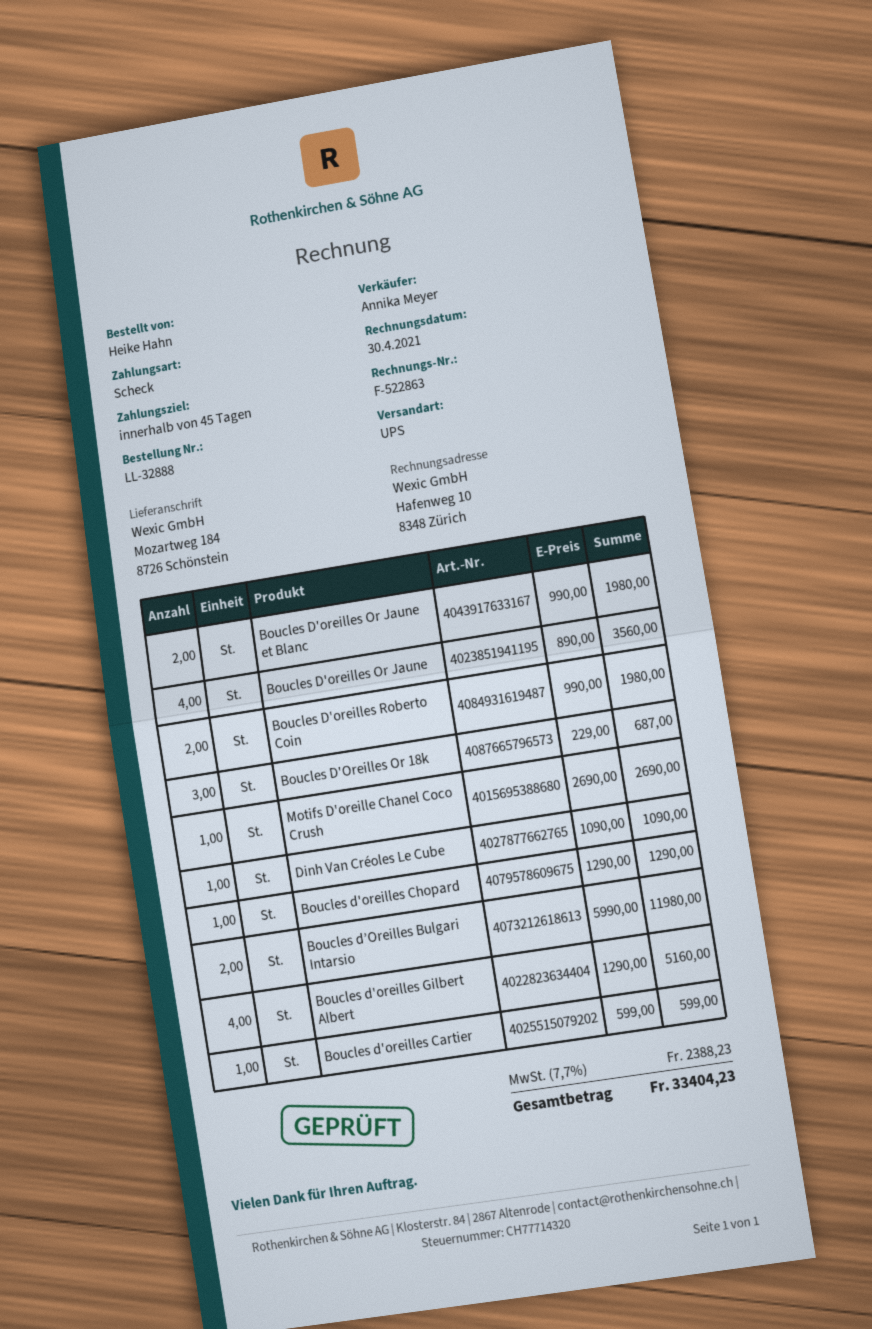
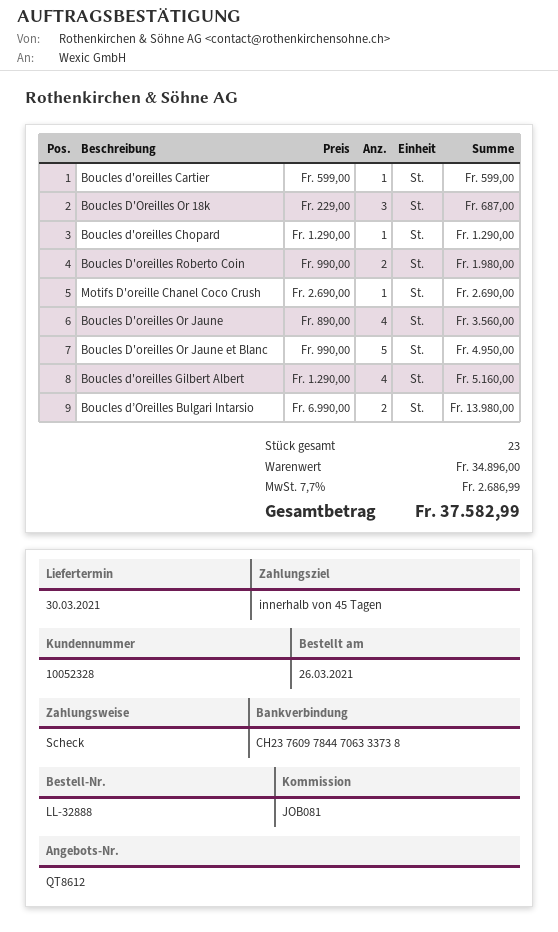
Boucles D'oreilles Or Jaune et Blanc: 2 x 990.00 = 1980.00 -> 5 x 990.00 = 4950.00
Dinh Van Créoles Le Cube: 1 x 1090.00 = 1090.00 -> none
Boucles d’Oreilles Bulgari Intarsio: 2 x 5990.00 = 11980.00 -> 2 x 6990.00 = 13980.00
tax: 7.7% = 2388.23 -> 7.7% = 2686.99
total: 33404.23 -> 37582.99

